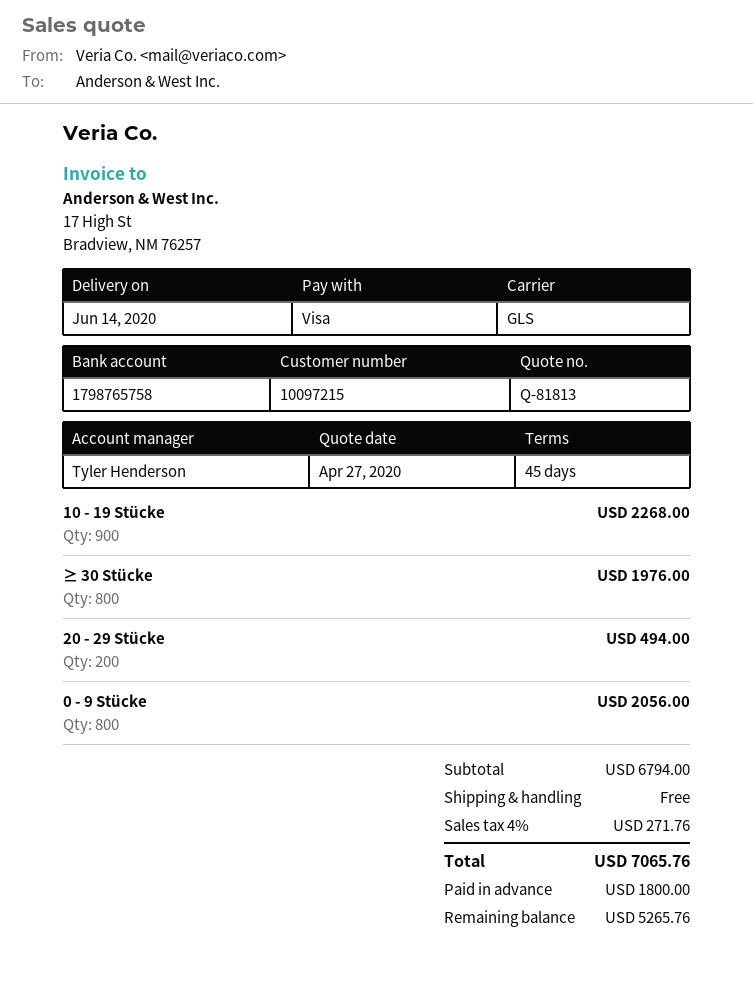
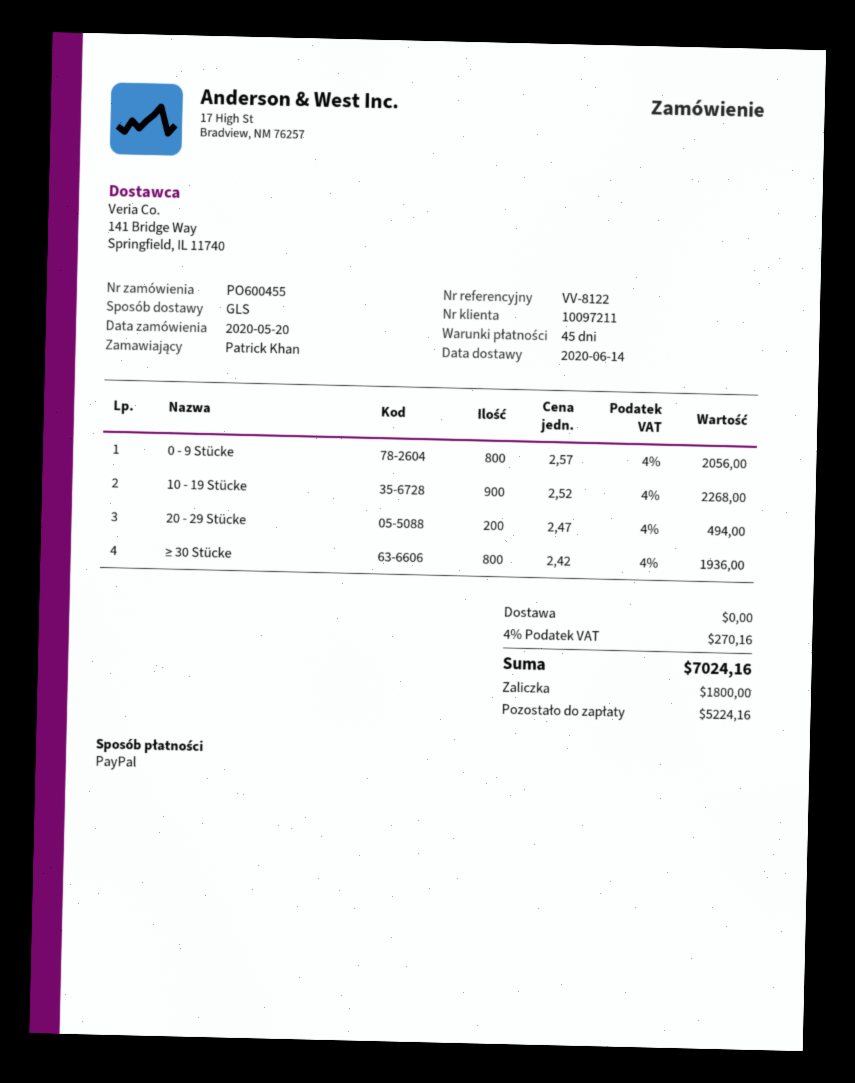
customer number: 10097215 -> 10097211
payment method: Visa -> PayPal
≥ 30 Stücke: 800 for 1976.00 -> 800 for 1936.00
tax: 4% = 271.76 -> 4% = 270.16
total: 7065.76 -> 7024.16
balance: 5265.76 -> 5224.16

